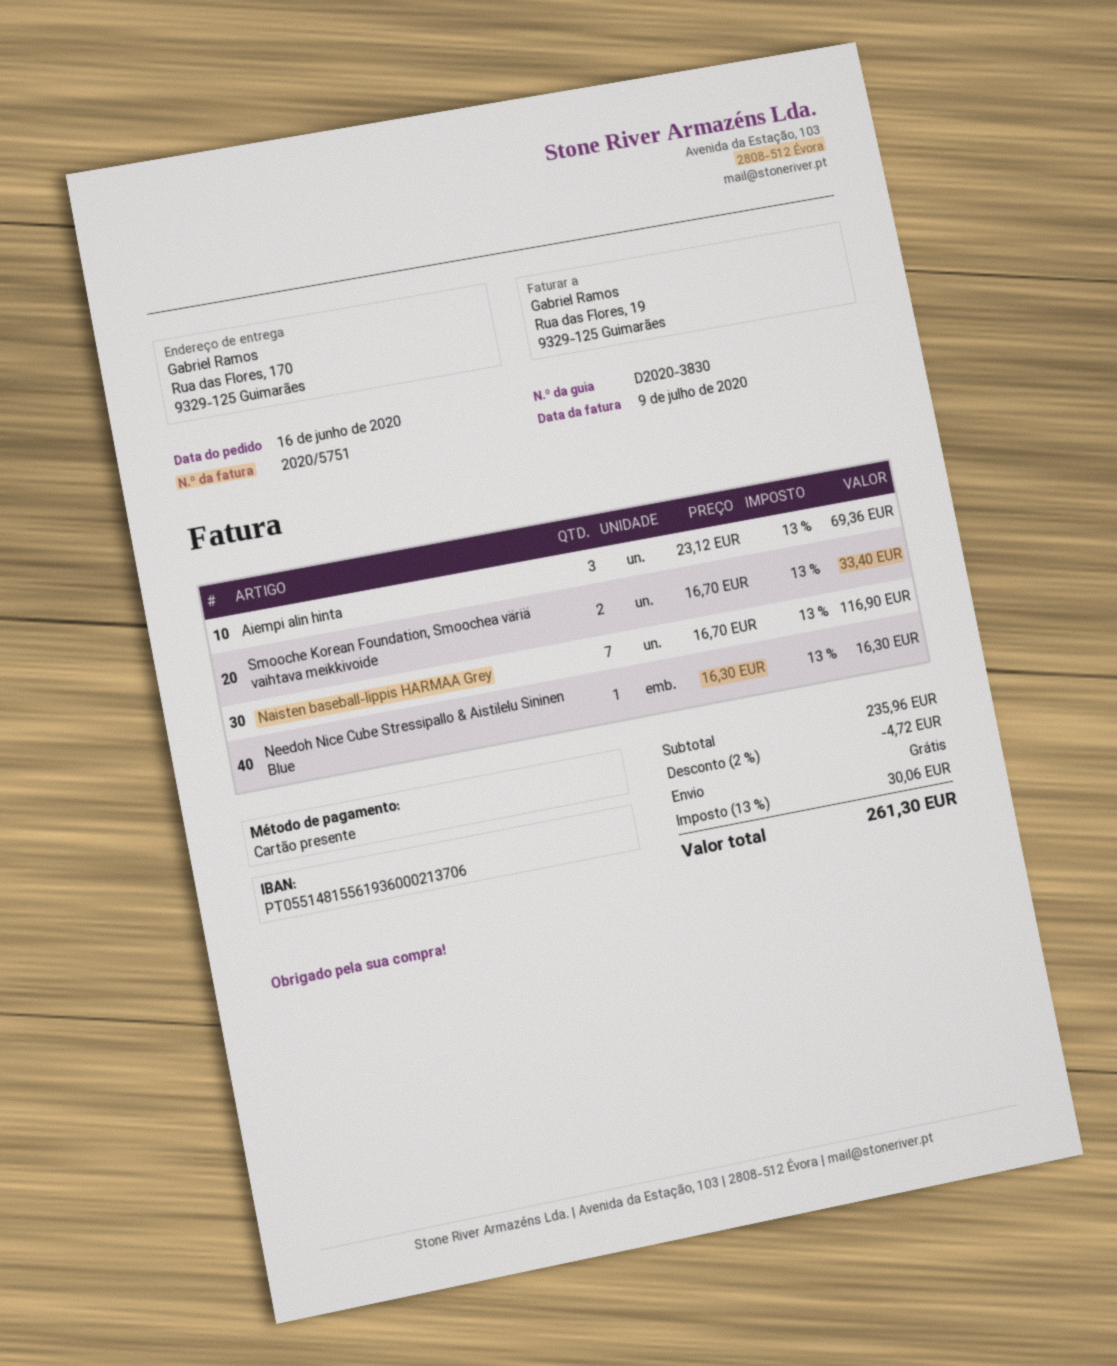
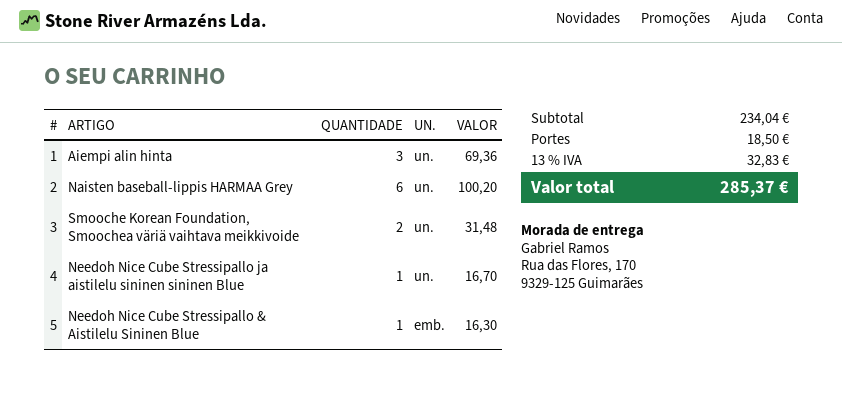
Smooche Korean Foundation, Smoochea väriä vaihtava meikkivoide: 2 for 33.40 -> 2 for 31.48
Naisten baseball-lippis HARMAA Grey: 7 for 116.90 -> 6 for 100.20
Needoh Nice Cube Stressipallo ja aistilelu sininen sininen Blue: none -> 1 for 16.70
subtotal: 235.96 -> 234.04
discount: 2% = 4.72 -> none
shipping: 0.00 -> 18.50
tax: 13% = 30.06 -> 13% = 32.83
total: 261.30 -> 285.37

